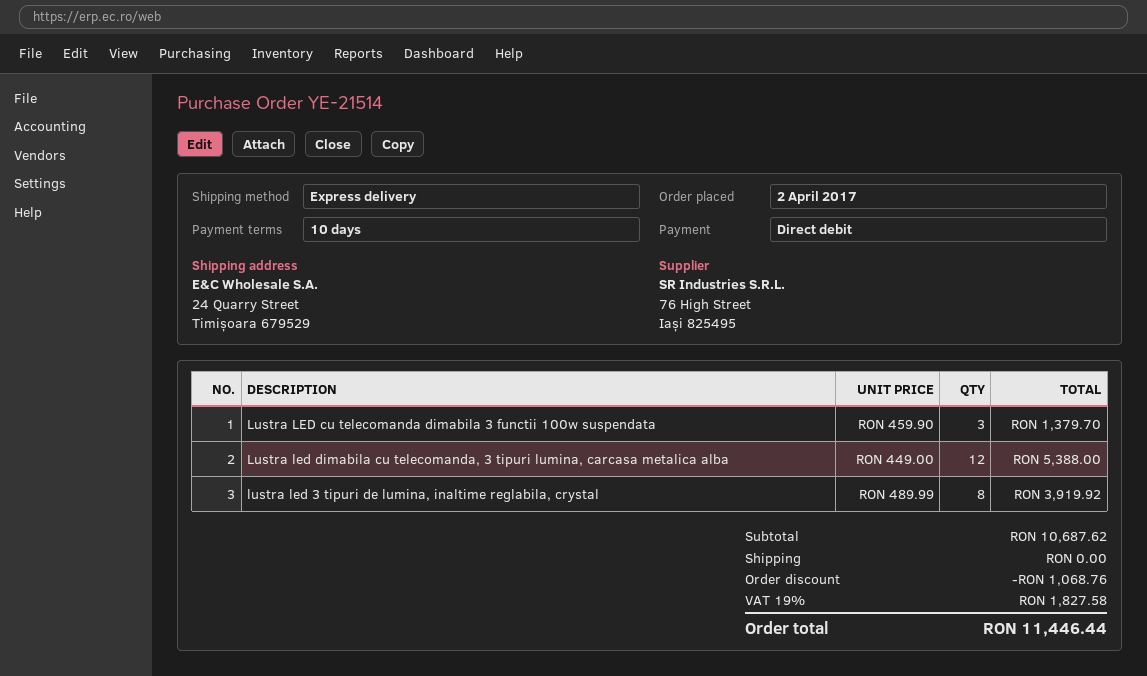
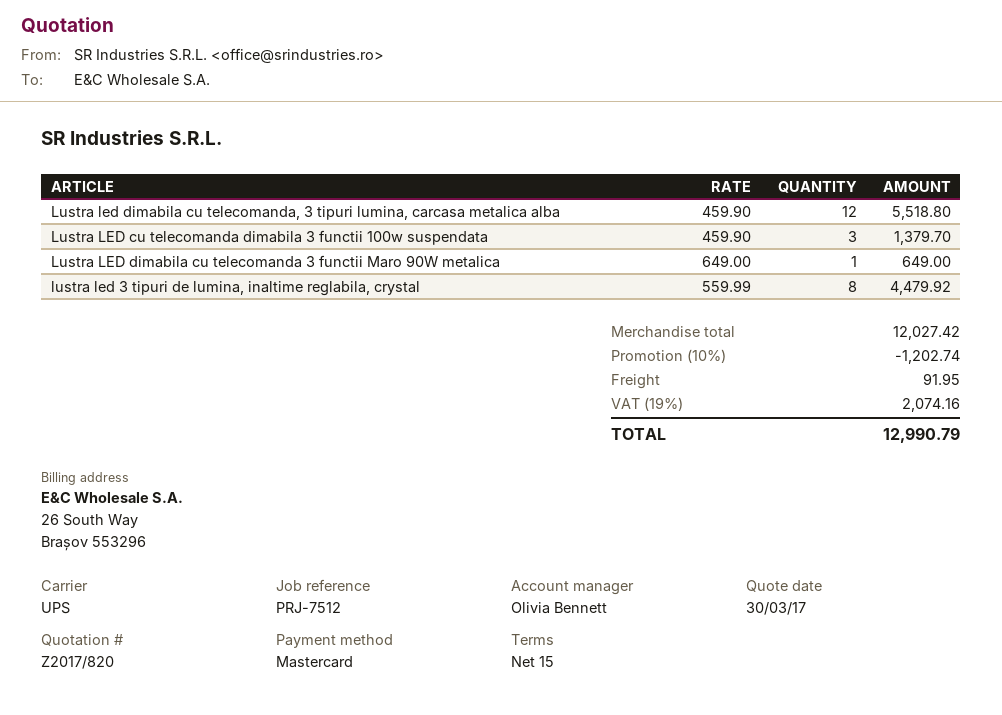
payment terms: 10 days -> 15 days
payment method: direct debit -> Mastercard
shipping method: express -> UPS
Lustra led dimabila cu telecomanda, 3 tipuri lumina, carcasa metalica alba: 12 x 449.00 = 5388.00 -> 12 x 459.90 = 5518.80
lustra led 3 tipuri de lumina, inaltime reglabila, crystal: 8 x 489.99 = 3919.92 -> 8 x 559.99 = 4479.92
Lustra LED dimabila cu telecomanda 3 functii Maro 90W metalica: none -> 1 x 649.00 = 649.00
subtotal: 10687.62 -> 12027.42
discount: 1068.76 -> 1202.74
shipping: 0.00 -> 91.95
tax: 19% = 1827.58 -> 19% = 2074.16
total: 11446.44 -> 12990.79

